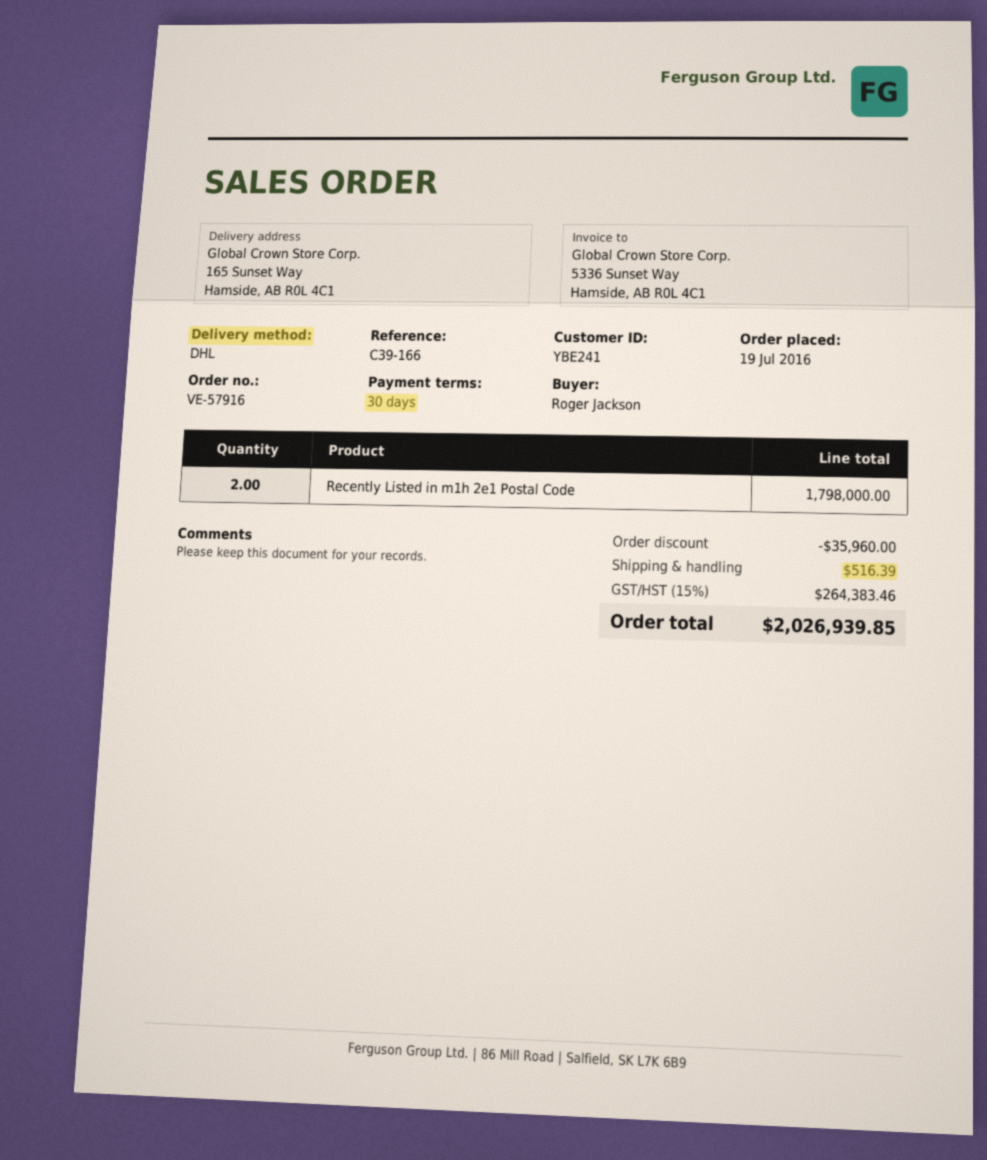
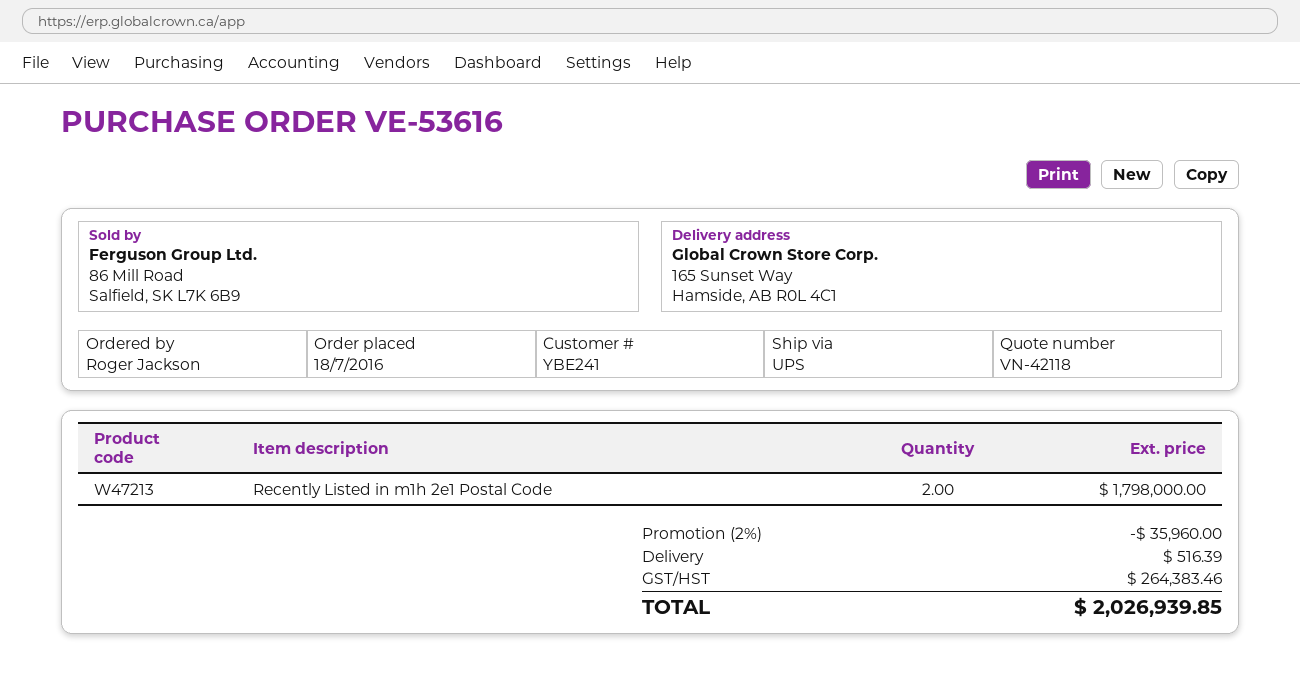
order number: VE-57916 -> VE-53616
order date: 2016-07-19 -> 2016-07-18
shipping method: DHL -> UPS

